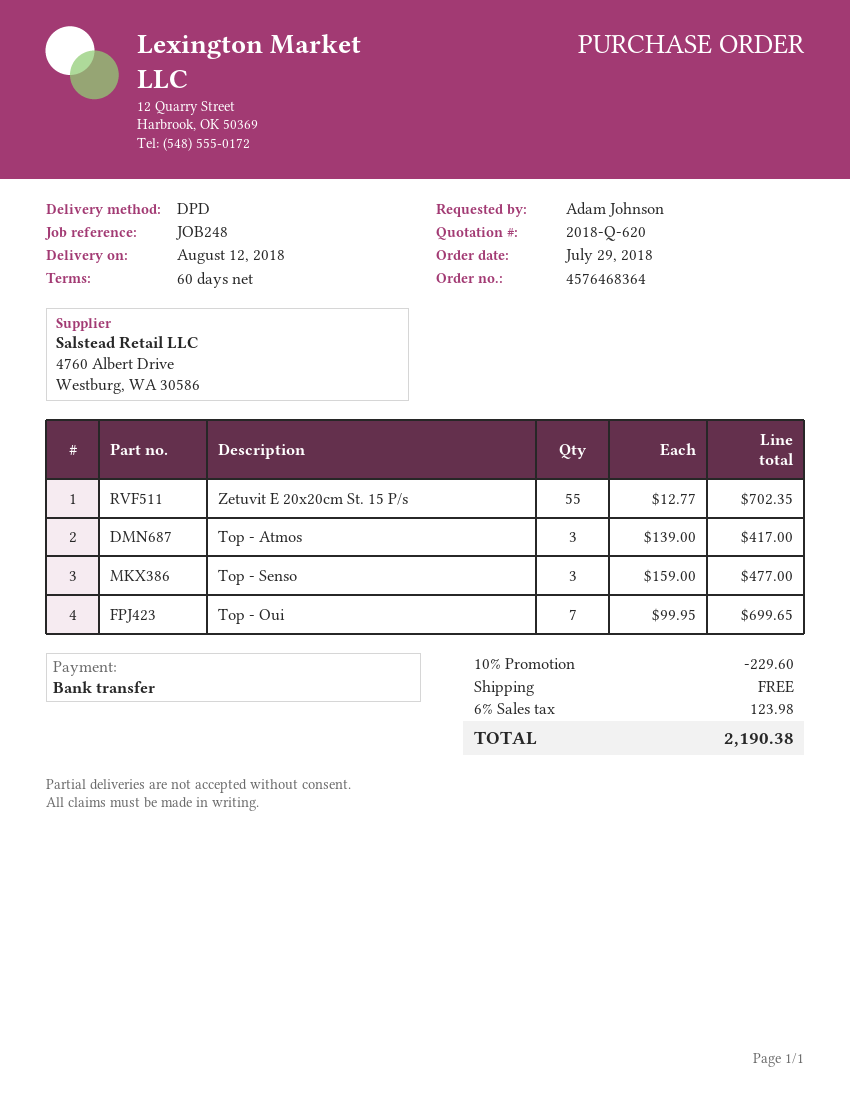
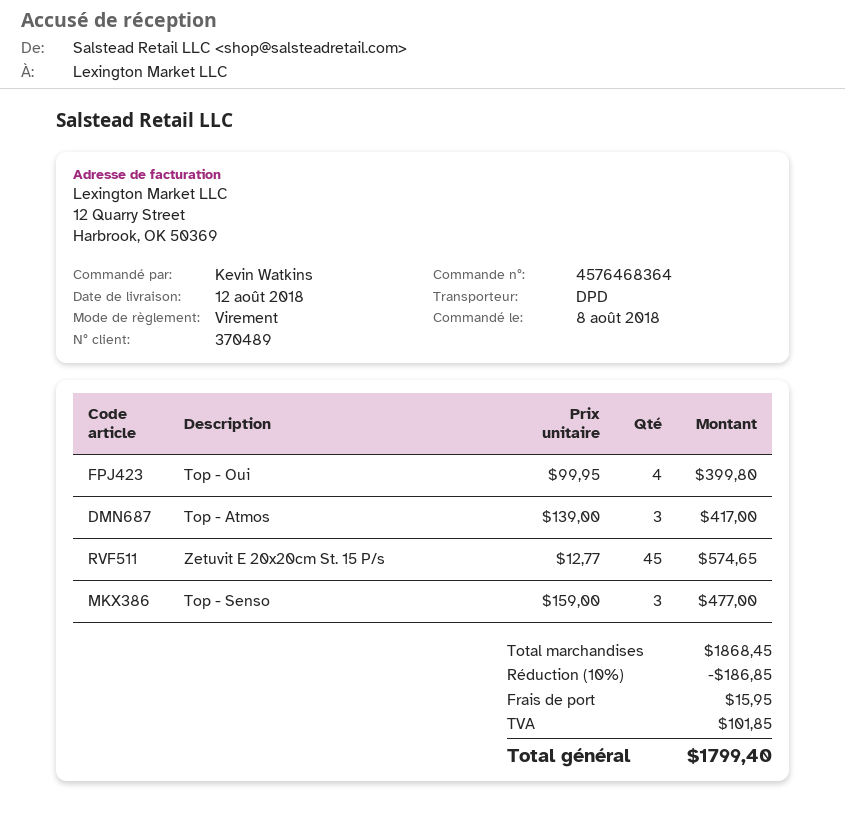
order date: 2018-07-29 -> 2018-08-08
ordered by: Adam Johnson -> Kevin Watkins
Zetuvit E 20x20cm St. 15 P/s: 55 x 12.77 = 702.35 -> 45 x 12.77 = 574.65
Top - Oui: 7 x 99.95 = 699.65 -> 4 x 99.95 = 399.80
discount: 10% = 229.60 -> 10% = 186.85
shipping: 0.00 -> 15.95
tax: 123.98 -> 101.85
total: 2190.38 -> 1799.40

